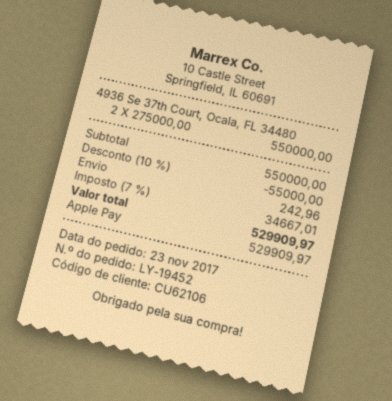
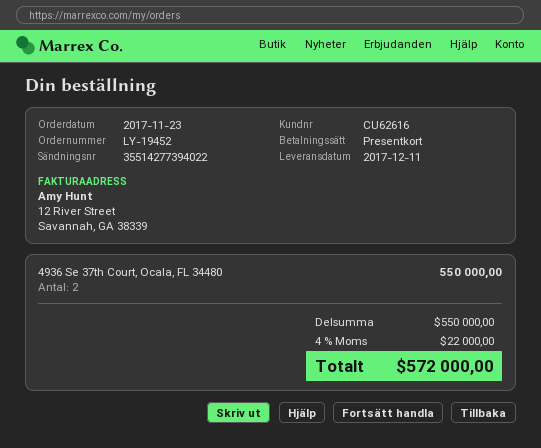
customer number: CU62106 -> CU62616
payment method: Apple Pay -> gift card
discount: 10% = 55000.00 -> none
shipping: 242.96 -> none
tax: 7% = 34667.01 -> 4% = 22000.00
total: 529909.97 -> 572000.00

